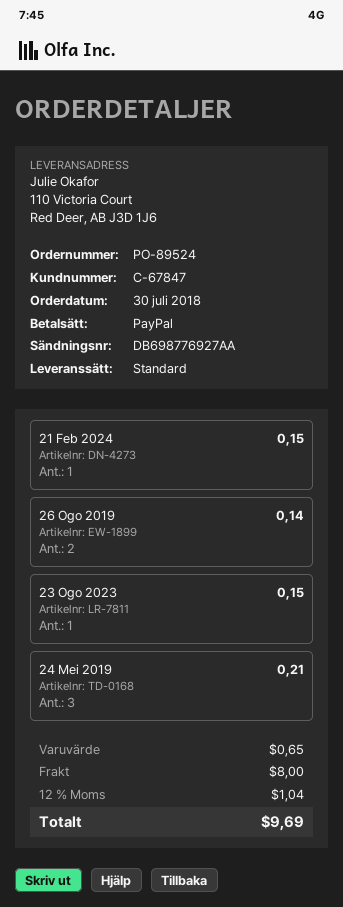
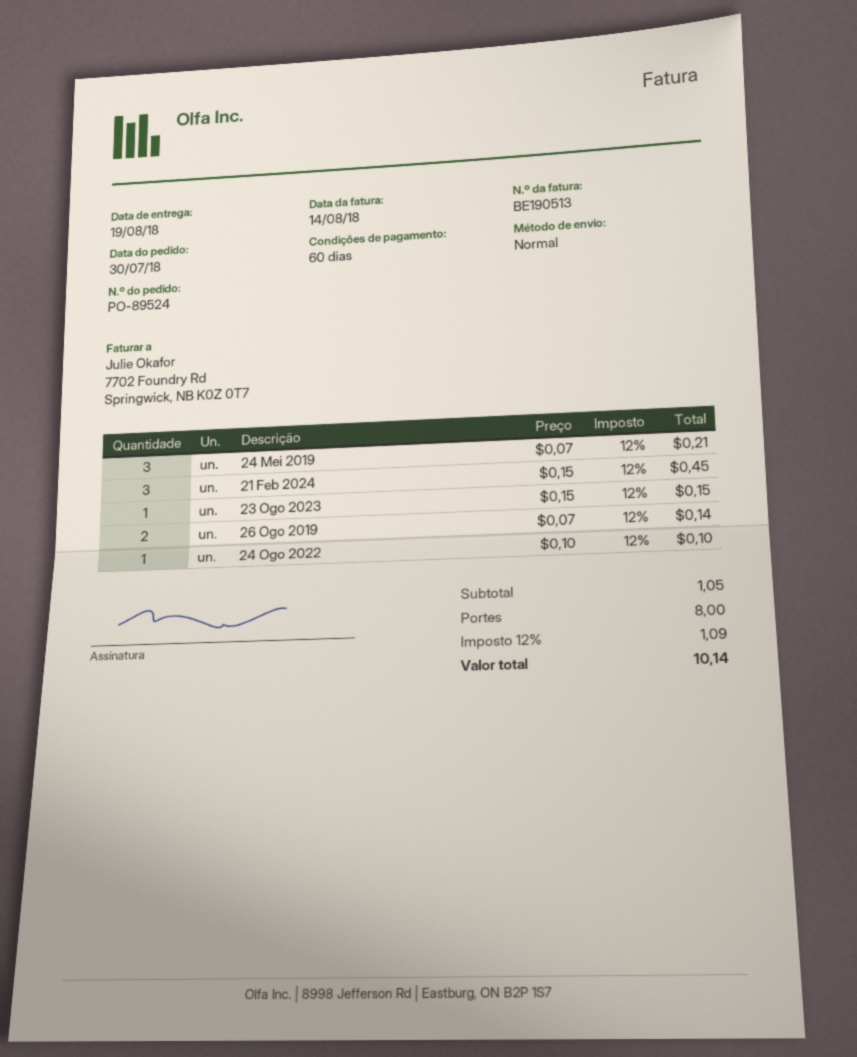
21 Feb 2024: 1 for 0.15 -> 3 for 0.45
24 Ogo 2022: none -> 1 for 0.10
subtotal: 0.65 -> 1.05
tax: 12% = 1.04 -> 12% = 1.09
total: 9.69 -> 10.14

